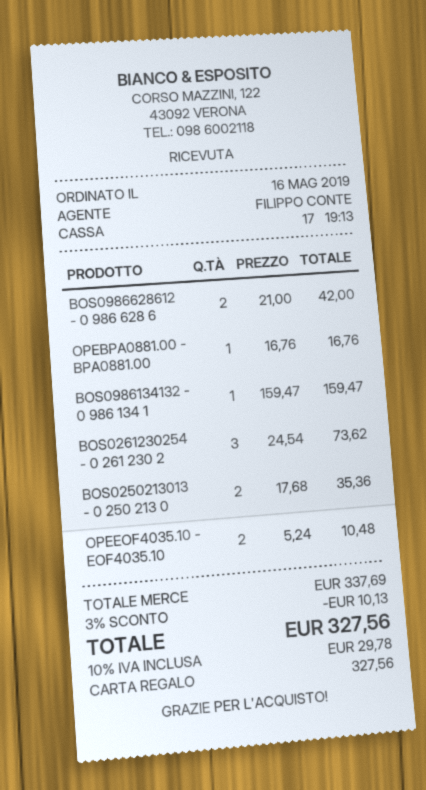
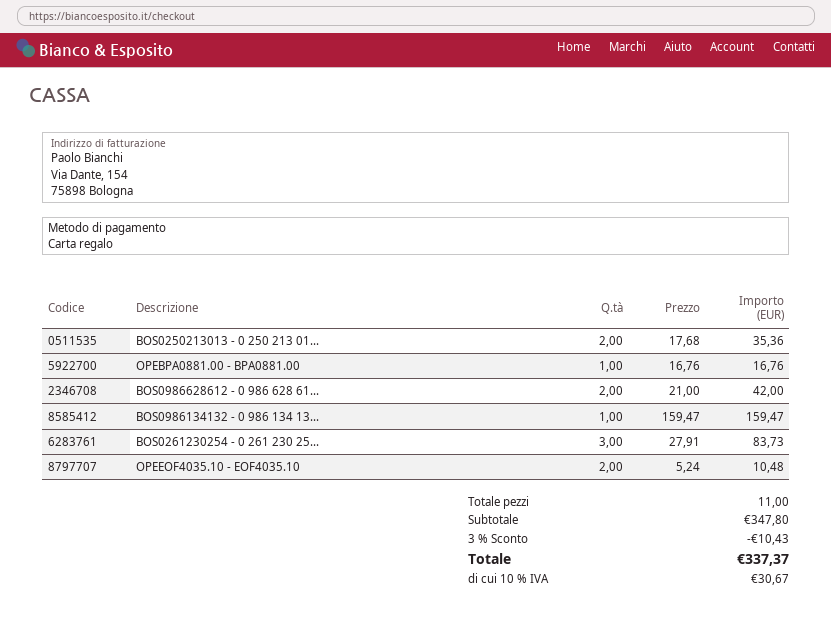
BOS0261230254 - 0 261 230 2: 3 x 24.54 = 73.62 -> 3 x 27.91 = 83.73
subtotal: 337.69 -> 347.80
discount: 3% = 10.13 -> 3% = 10.43
tax: 10% = 29.78 -> 10% = 30.67
total: 327.56 -> 337.37

